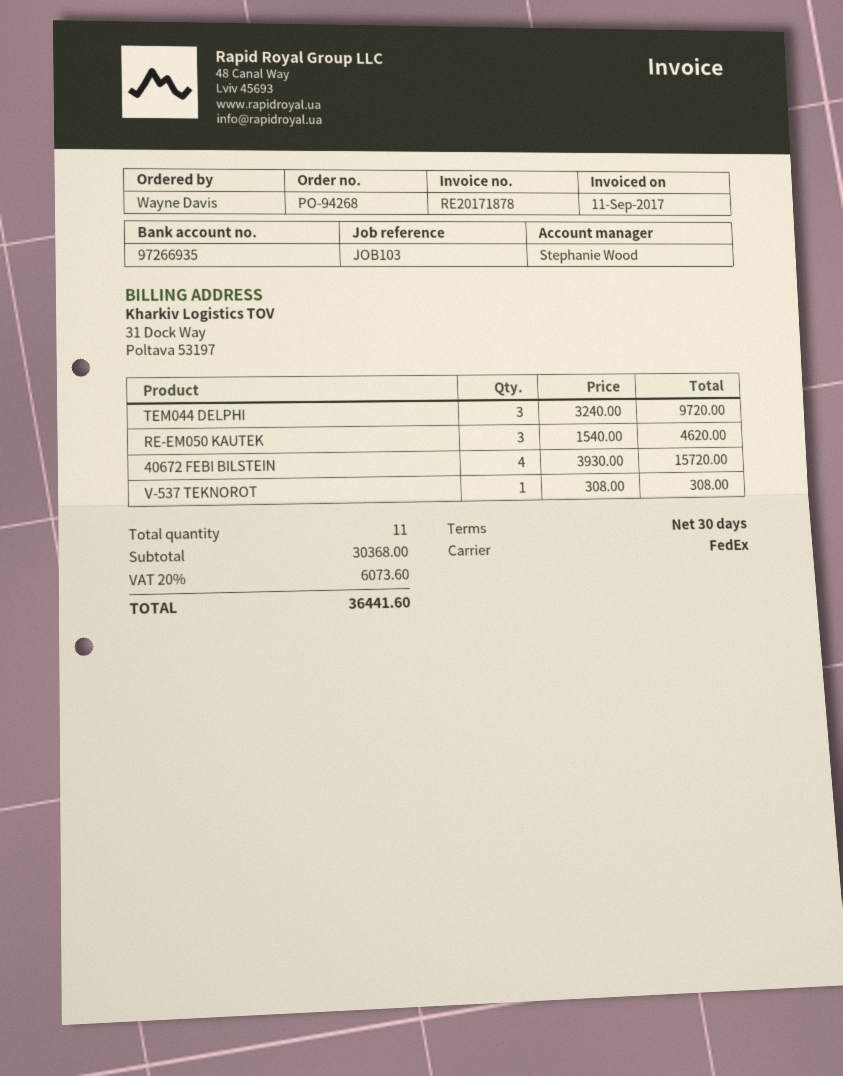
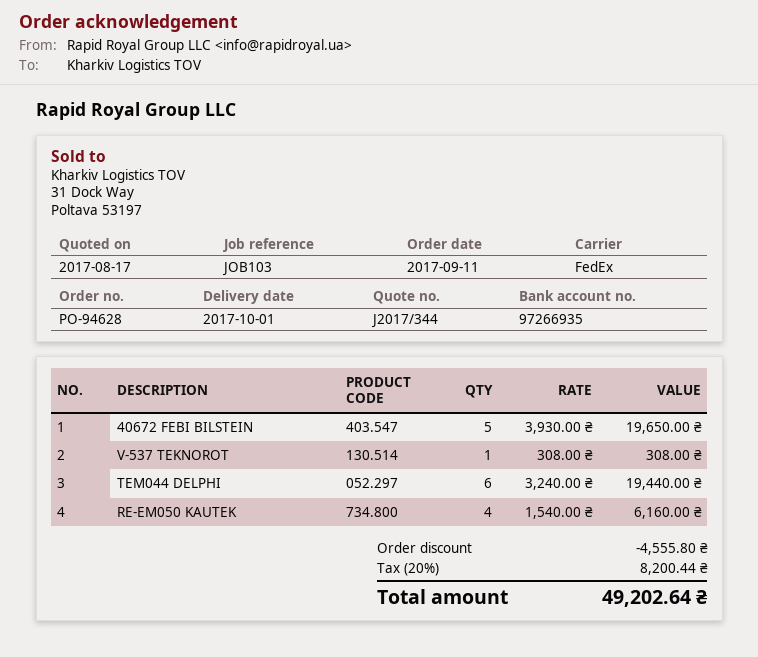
order number: PO-94268 -> PO-94628
TEM044 DELPHI: 3 x 3240.00 = 9720.00 -> 6 x 3240.00 = 19440.00
RE-EM050 KAUTEK: 3 x 1540.00 = 4620.00 -> 4 x 1540.00 = 6160.00
40672 FEBI BILSTEIN: 4 x 3930.00 = 15720.00 -> 5 x 3930.00 = 19650.00
discount: none -> 4555.80
tax: 20% = 6073.60 -> 20% = 8200.44
total: 36441.60 -> 49202.64

